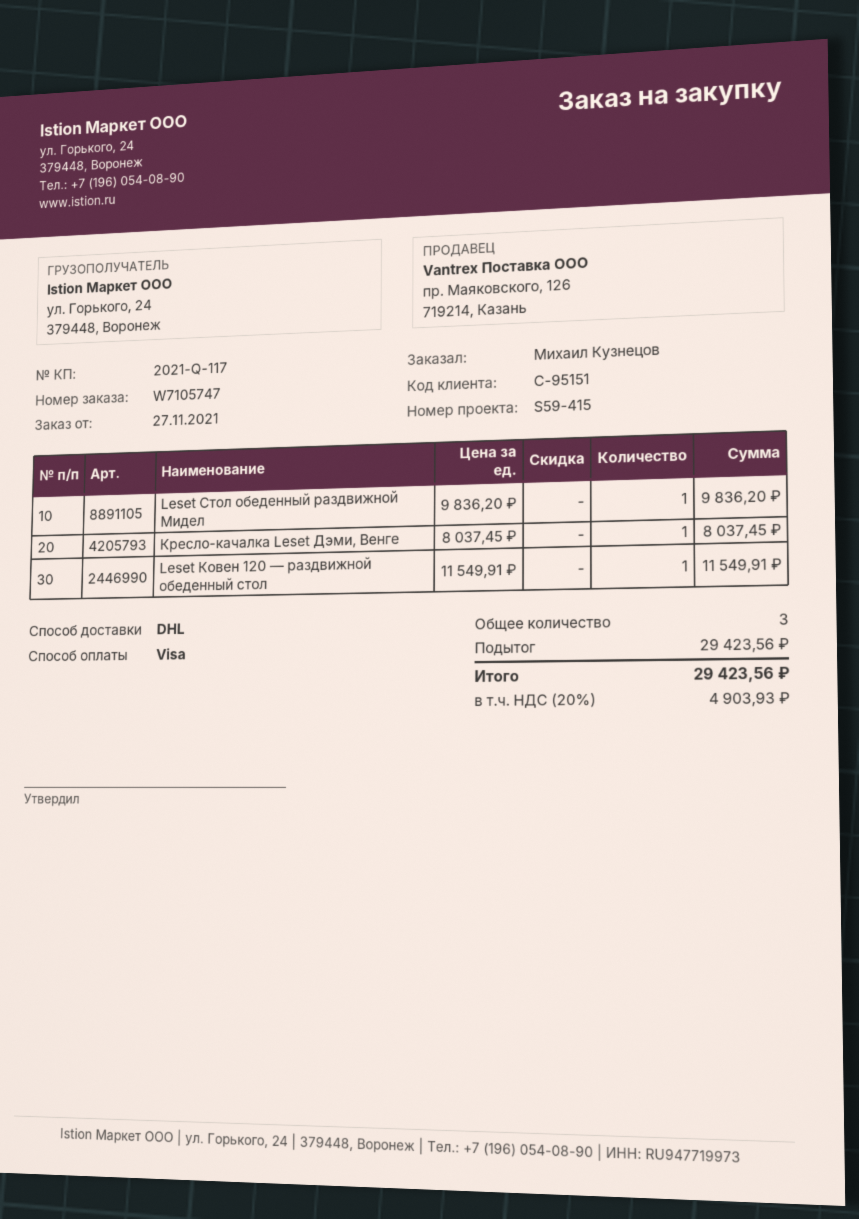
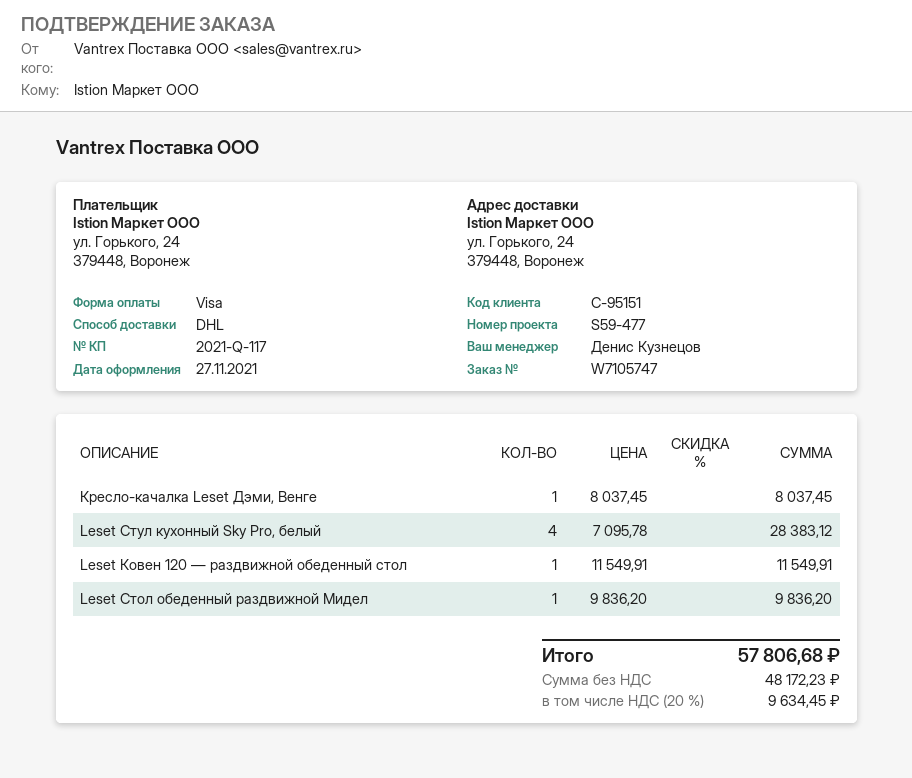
reference: S59-415 -> S59-477
Leset Стул кухонный Sky Pro, белый: none -> 4 x 7095.78 = 28383.12
tax: 20% = 4903.93 -> 20% = 9634.45
total: 29423.56 -> 57806.68

